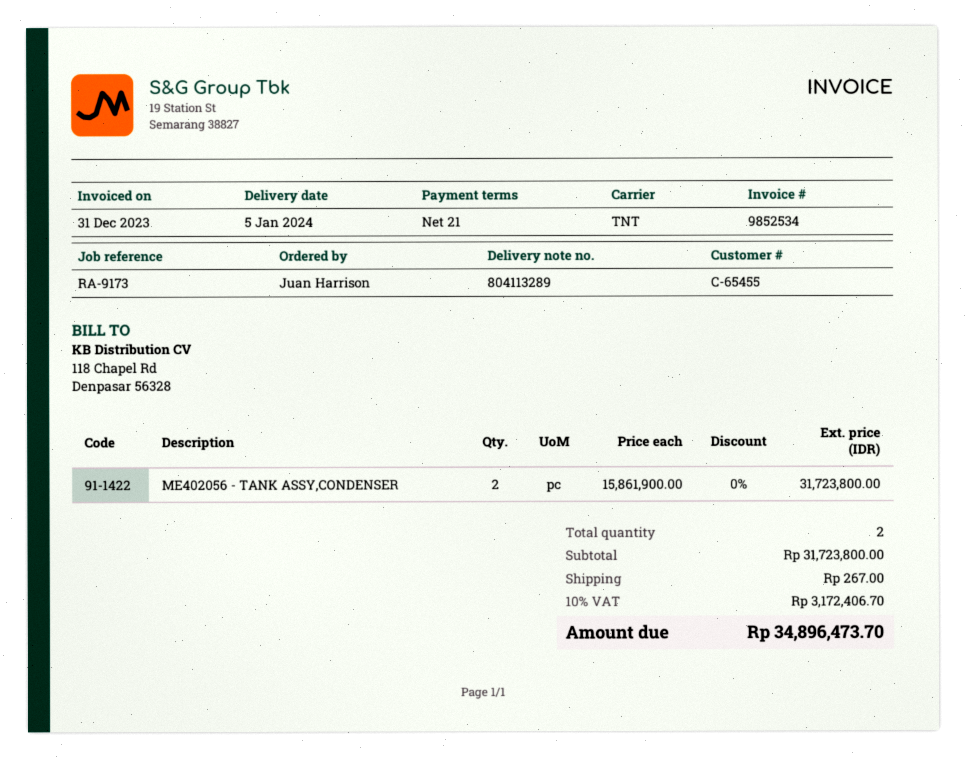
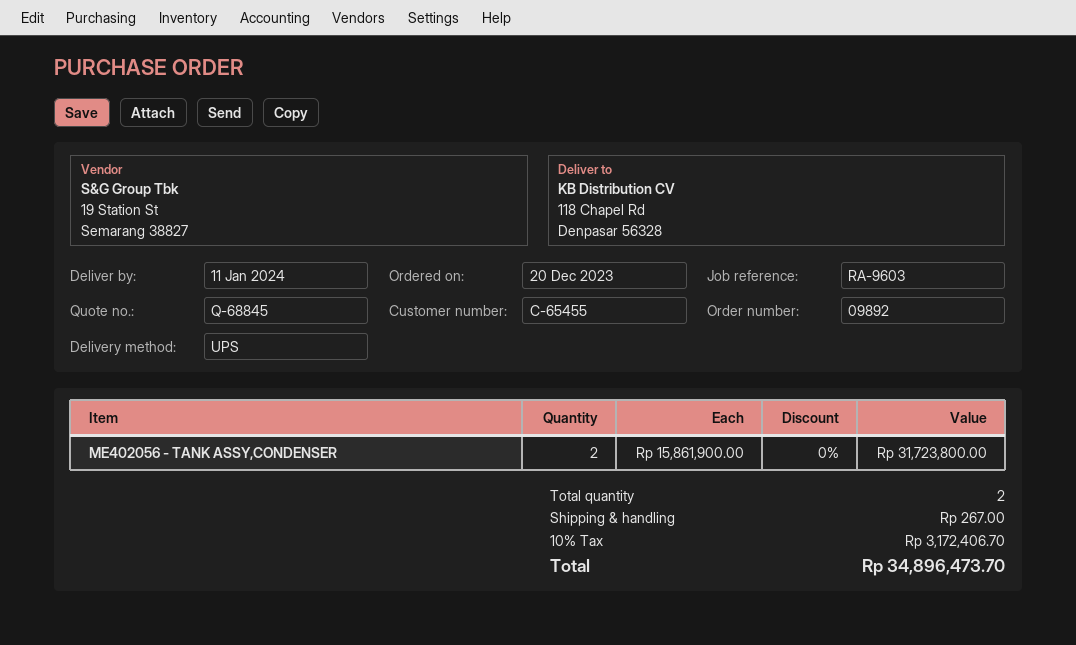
delivery date: 2024-01-05 -> 2024-01-11
reference: RA-9173 -> RA-9603
shipping method: TNT -> UPS

